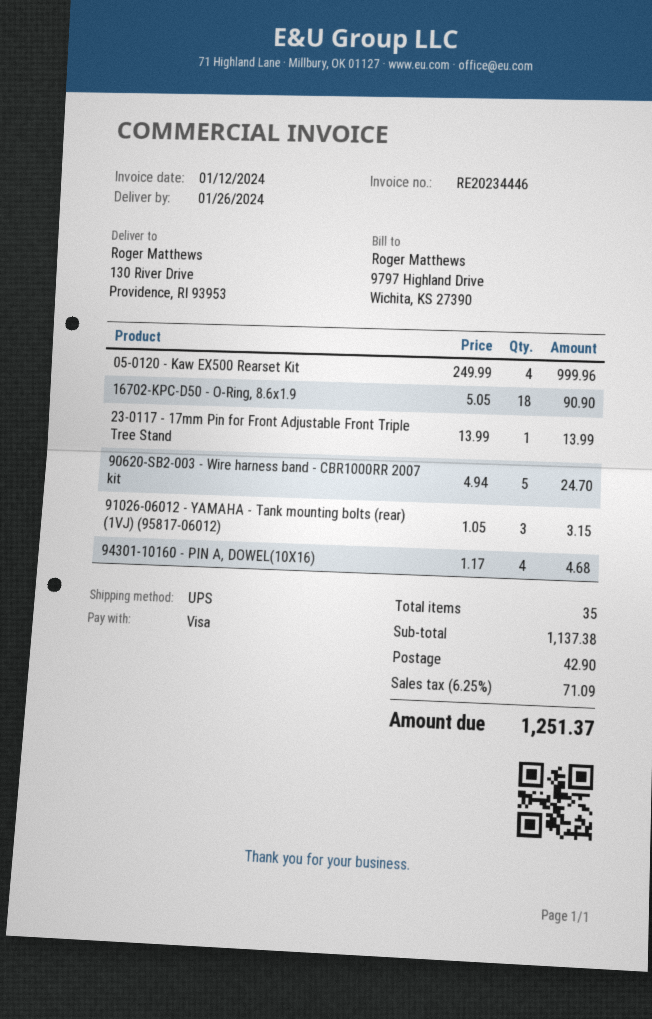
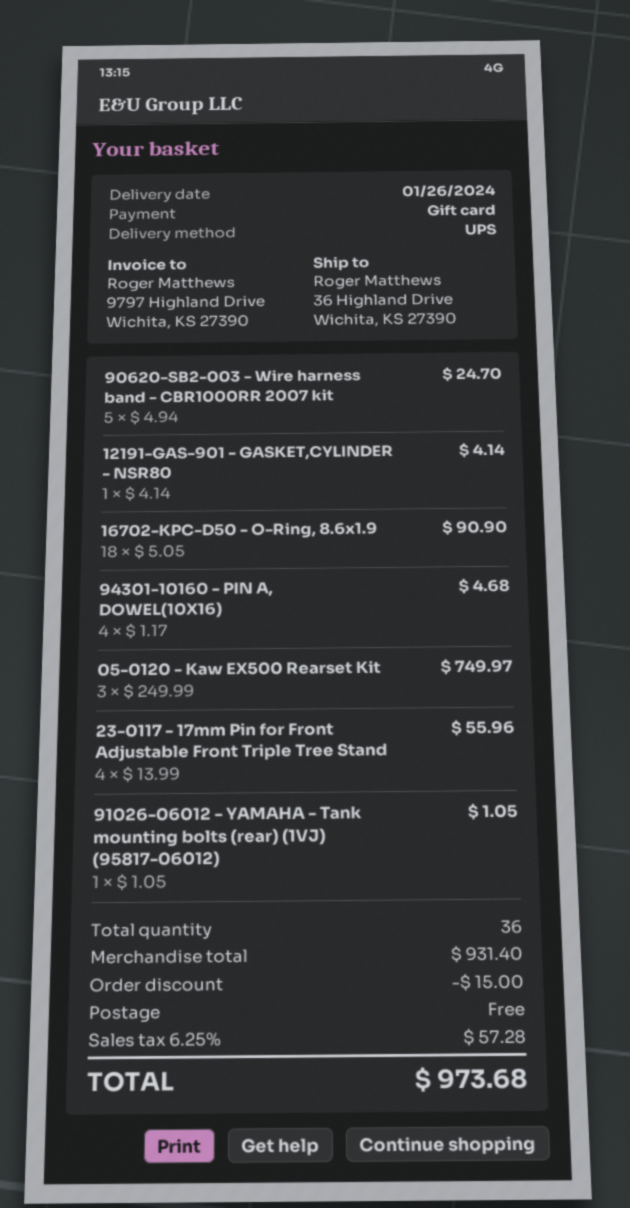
payment method: Visa -> gift card
ship to: 130 River Drive, Providence, RI 93953 -> 36 Highland Drive, Wichita, KS 27390
05-0120 - Kaw EX500 Rearset Kit: 4 x 249.99 = 999.96 -> 3 x 249.99 = 749.97
23-0117 - 17mm Pin for Front Adjustable Front Triple Tree Stand: 1 x 13.99 = 13.99 -> 4 x 13.99 = 55.96
91026-06012 - YAMAHA - Tank mounting bolts (rear) (1VJ) (95817-06012): 3 x 1.05 = 3.15 -> 1 x 1.05 = 1.05
12191-GAS-901 - GASKET,CYLINDER - NSR80: none -> 1 x 4.14 = 4.14
total quantity: 35 -> 36
subtotal: 1137.38 -> 931.40
discount: none -> 15.00
shipping: 42.90 -> 0.00
tax: 6.25% = 71.09 -> 6.25% = 57.28
total: 1251.37 -> 973.68

